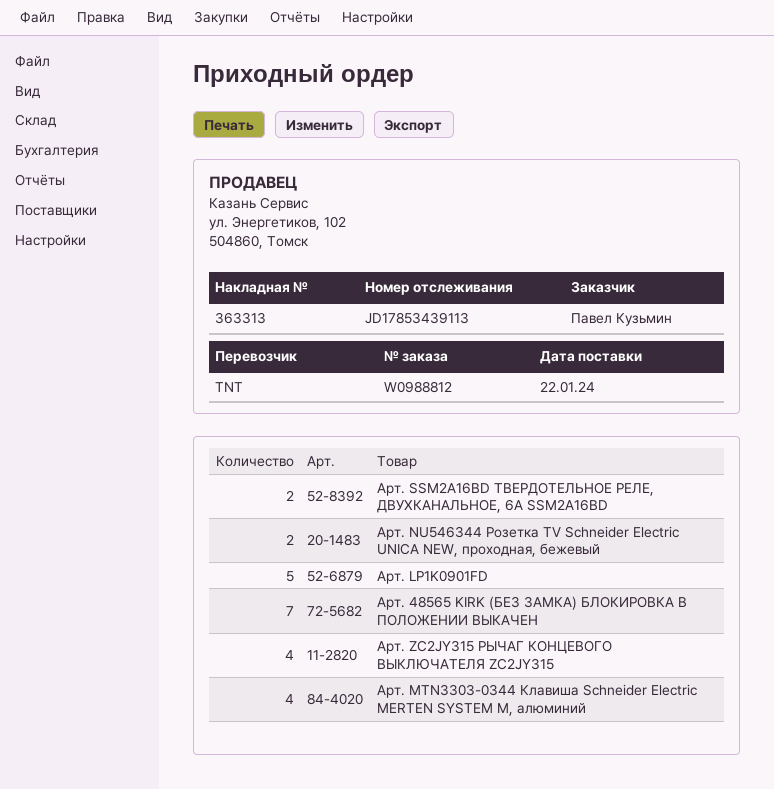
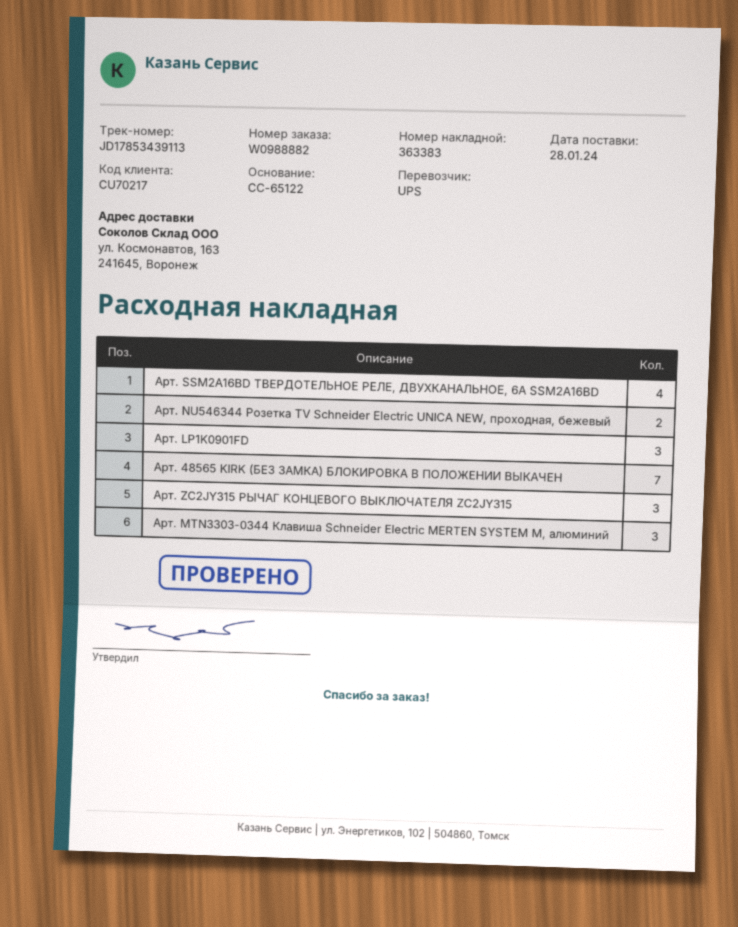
order number: W0988812 -> W0988882
delivery note number: 363313 -> 363383
delivery date: 2024-01-22 -> 2024-01-28
shipping method: TNT -> UPS
Арт. SSM2A16BD ТВЕРДОТЕЛЬНОЕ РЕЛЕ, ДВУХКАНАЛЬНОЕ, 6А SSM2A16BD: 2 -> 4
Арт. LP1K0901FD: 5 -> 3
Арт. ZC2JY315 РЫЧАГ КОНЦЕВОГО ВЫКЛЮЧАТЕЛЯ ZC2JY315: 4 -> 3
Арт. MTN3303-0344 Клавиша Schneider Electric MERTEN SYSTEM M, алюминий: 4 -> 3

